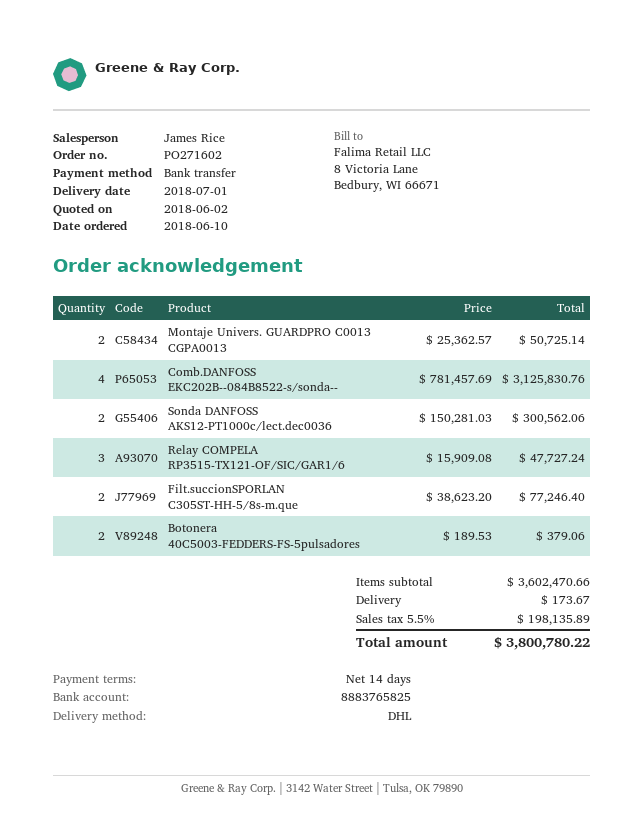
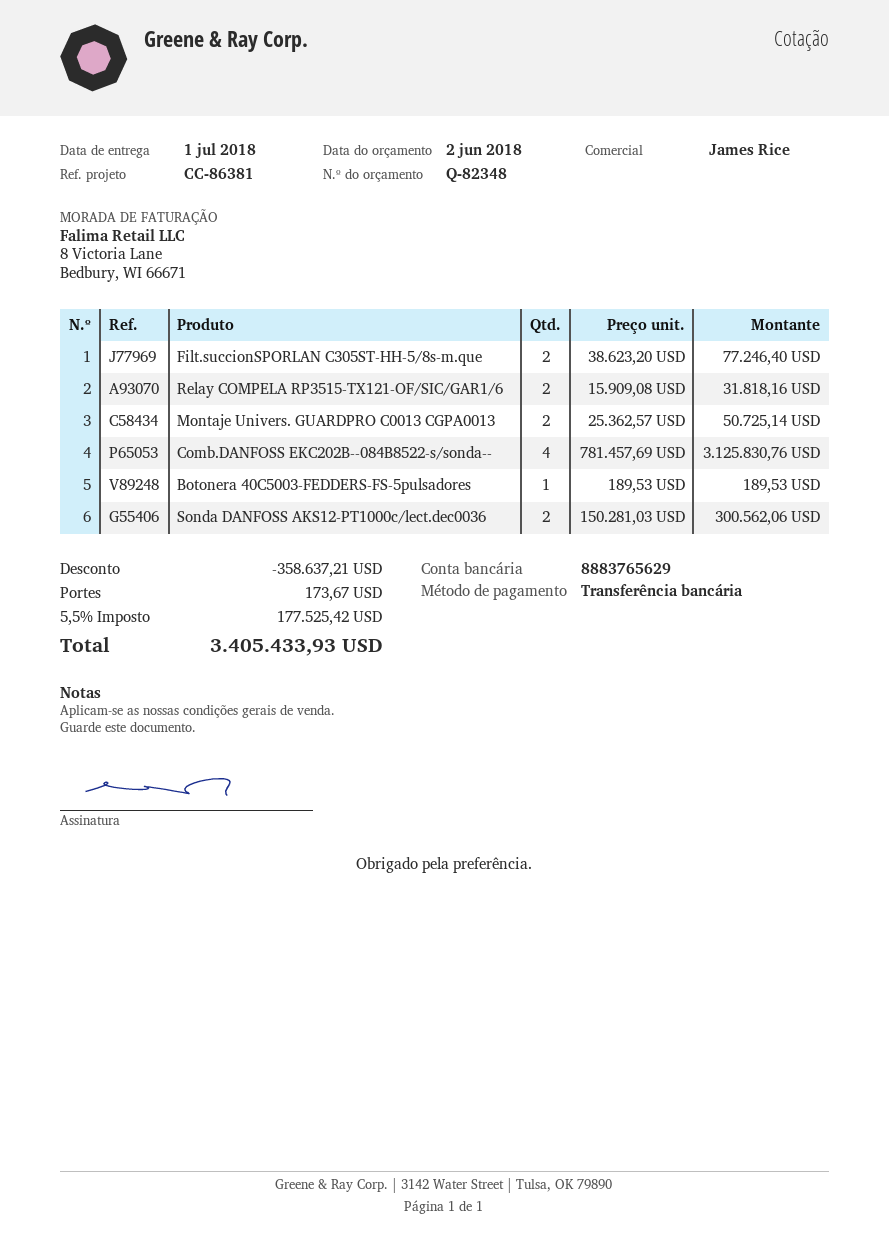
bank account: 8883765825 -> 8883765629
Relay COMPELA RP3515-TX121-OF/SIC/GAR1/6: 3 x 15909.08 = 47727.24 -> 2 x 15909.08 = 31818.16
Botonera 40C5003-FEDDERS-FS-5pulsadores: 2 x 189.53 = 379.06 -> 1 x 189.53 = 189.53
discount: none -> 358637.21
tax: 5.5% = 198135.89 -> 5.5% = 177525.42
total: 3800780.22 -> 3405433.93

